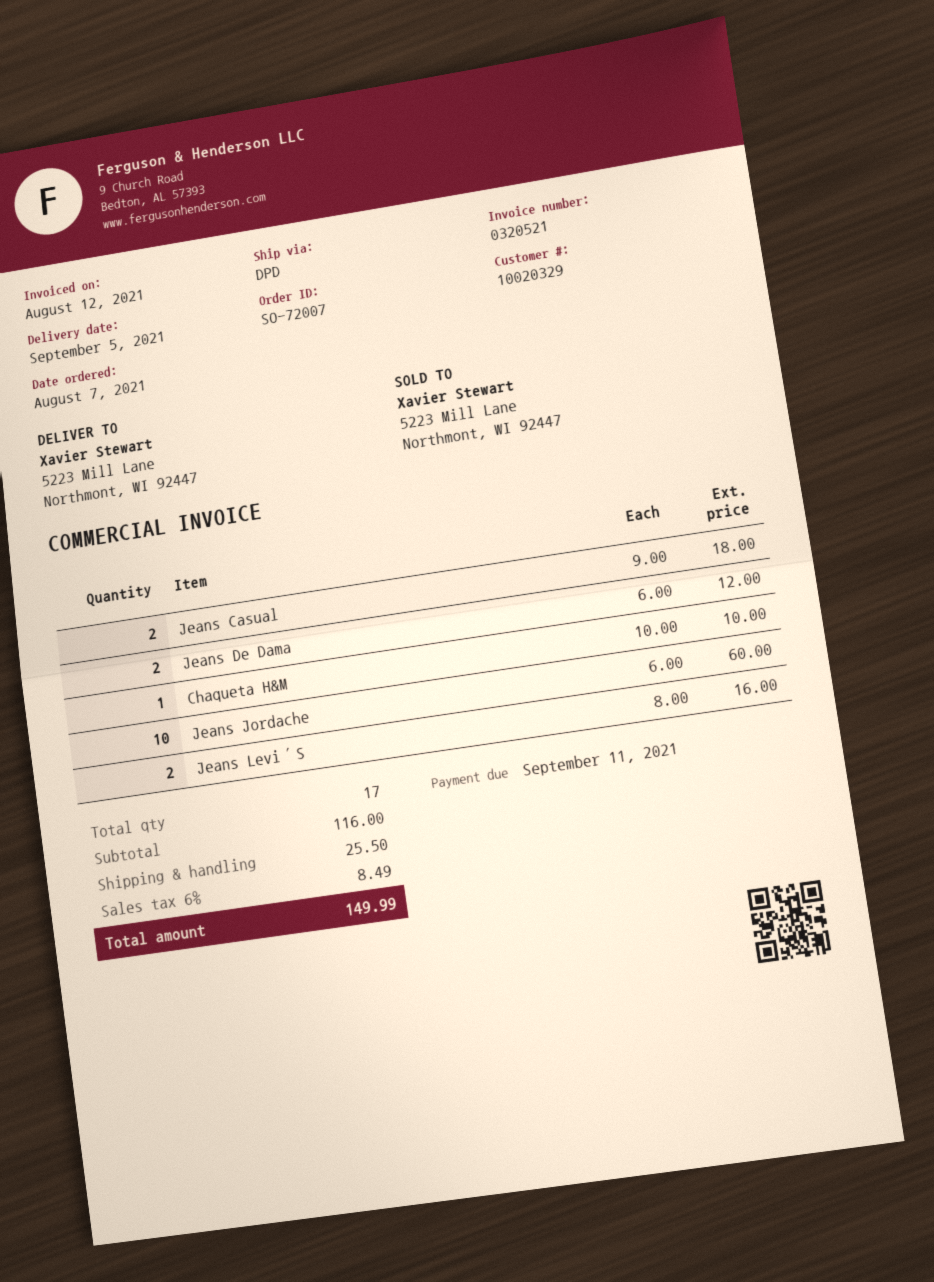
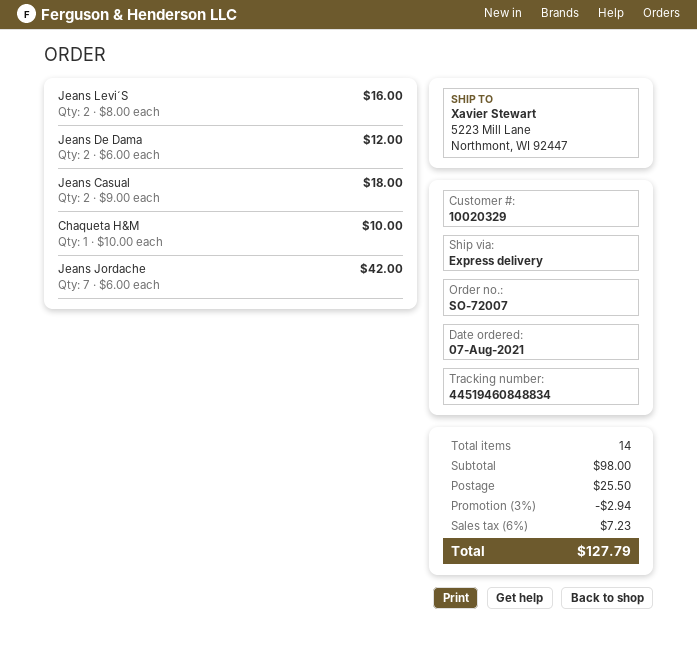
shipping method: DPD -> express
Jeans Jordache: 10 x 6.00 = 60.00 -> 7 x 6.00 = 42.00
total quantity: 17 -> 14
subtotal: 116.00 -> 98.00
discount: none -> 3% = 2.94
tax: 6% = 8.49 -> 6% = 7.23
total: 149.99 -> 127.79

